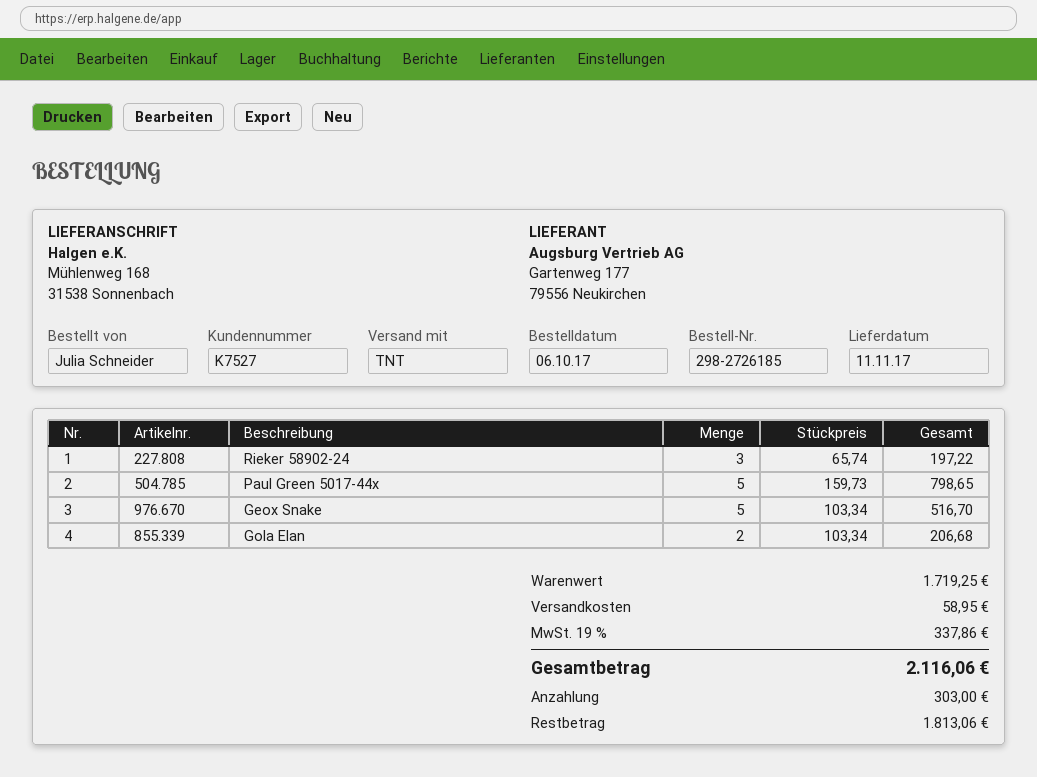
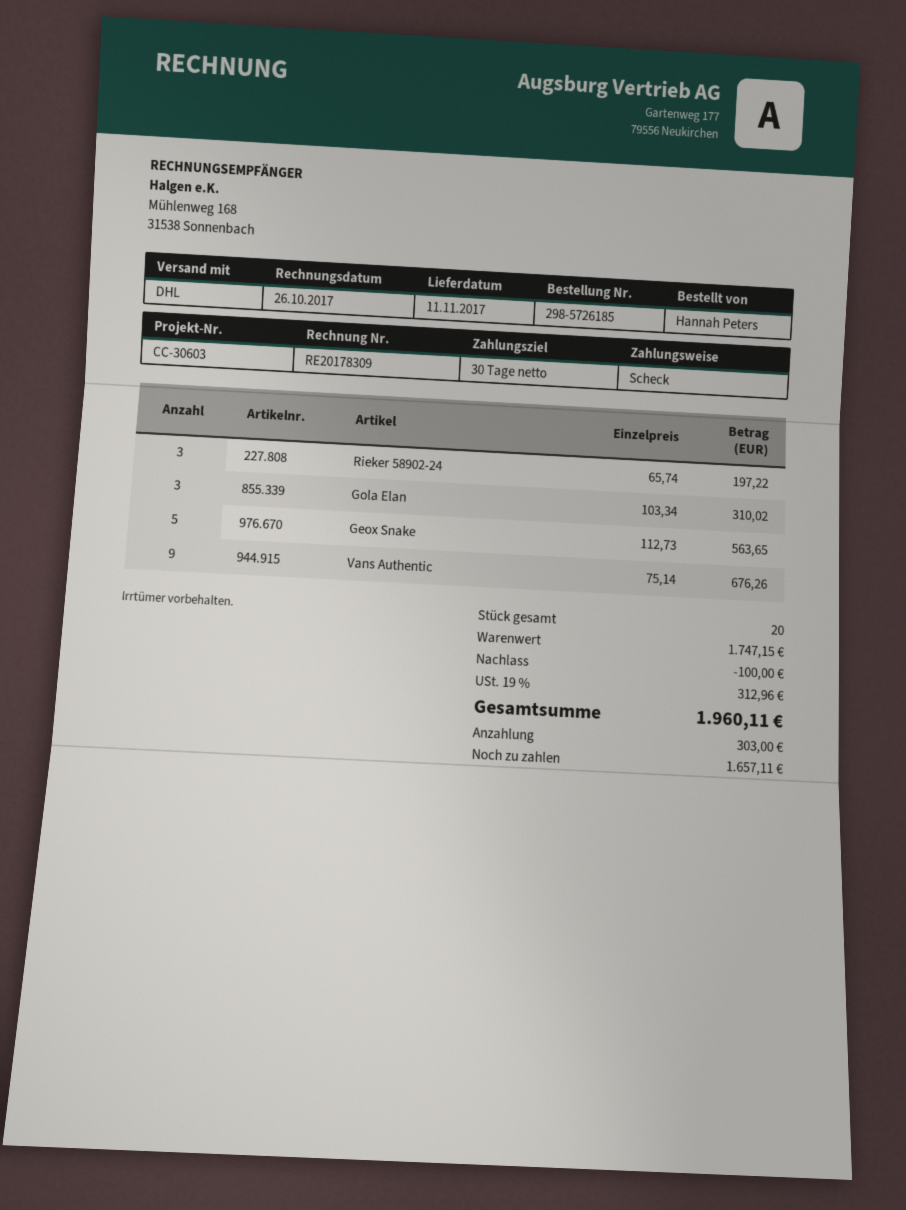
order number: 298-2726185 -> 298-5726185
ordered by: Julia Schneider -> Hannah Peters
shipping method: TNT -> DHL
Paul Green 5017-44x: 5 x 159.73 = 798.65 -> none
Geox Snake: 5 x 103.34 = 516.70 -> 5 x 112.73 = 563.65
Gola Elan: 2 x 103.34 = 206.68 -> 3 x 103.34 = 310.02
Vans Authentic: none -> 9 x 75.14 = 676.26
subtotal: 1719.25 -> 1747.15
discount: none -> 100.00
shipping: 58.95 -> none
tax: 19% = 337.86 -> 19% = 312.96
total: 2116.06 -> 1960.11
balance: 1813.06 -> 1657.11

